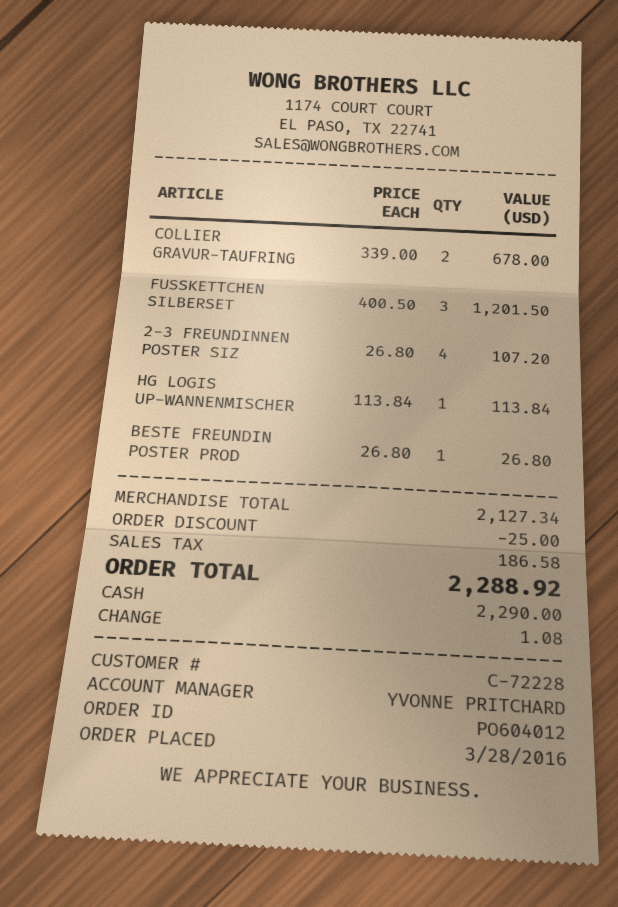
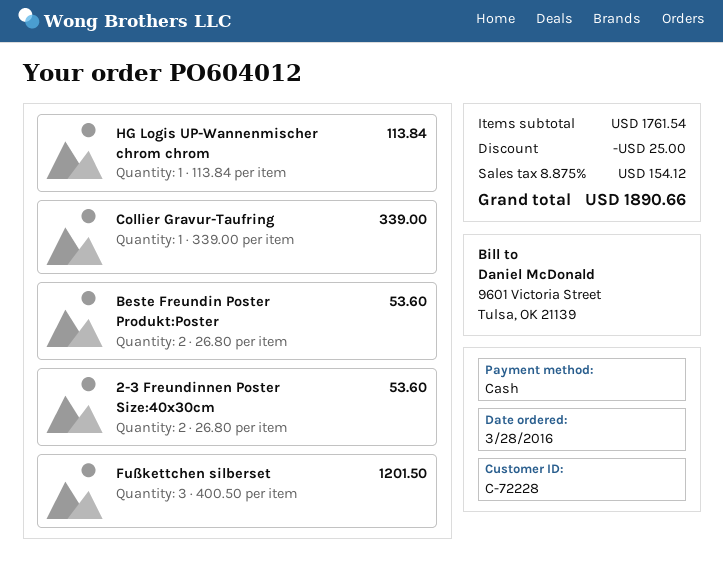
COLLIER GRAVUR-TAUFRING: 2 x 339.00 = 678.00 -> 1 x 339.00 = 339.00
2-3 FREUNDINNEN POSTER SIZ: 4 x 26.80 = 107.20 -> 2 x 26.80 = 53.60
BESTE FREUNDIN POSTER PROD: 1 x 26.80 = 26.80 -> 2 x 26.80 = 53.60
subtotal: 2127.34 -> 1761.54
tax: 186.58 -> 154.12
total: 2288.92 -> 1890.66

